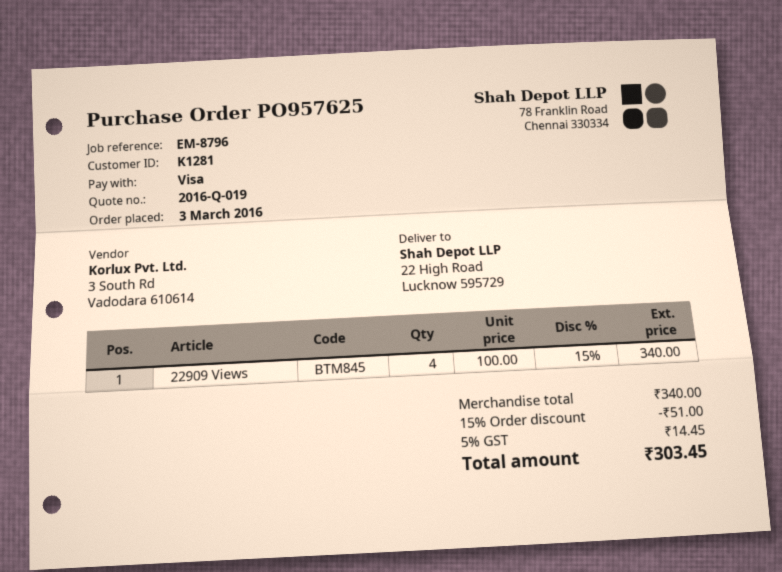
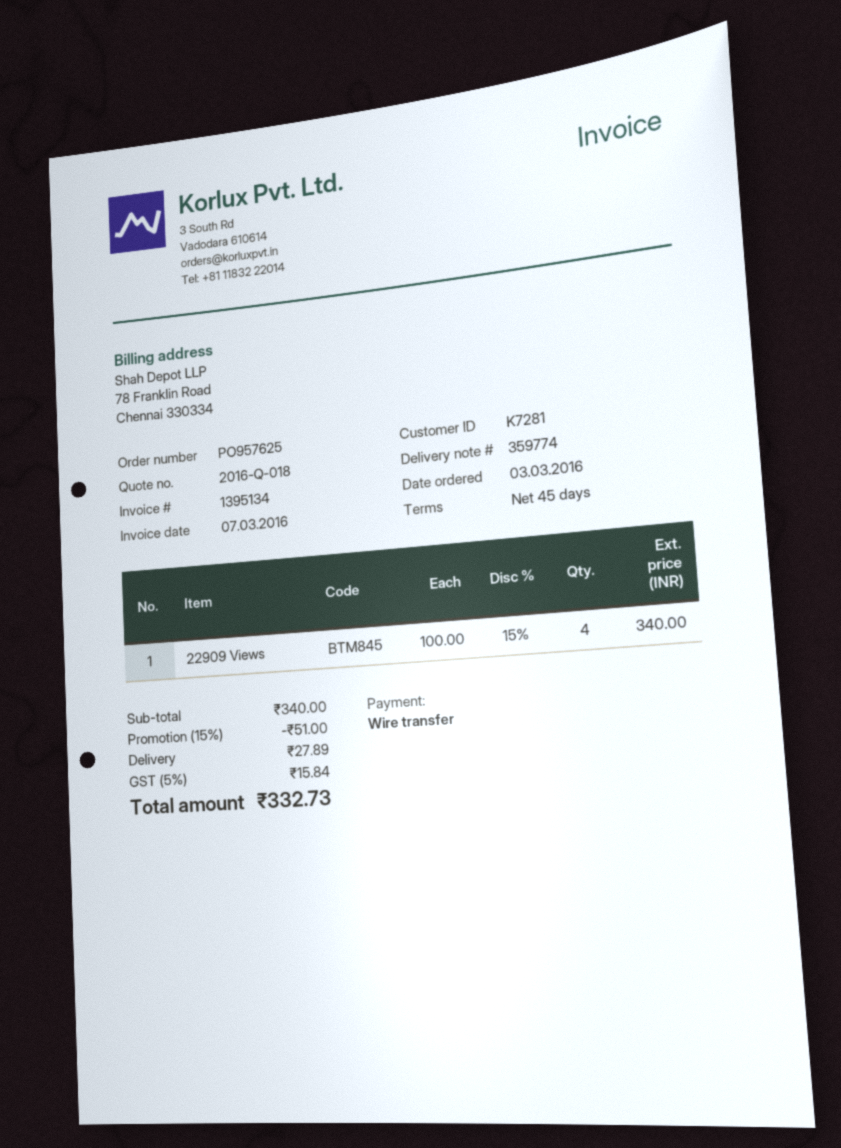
quote number: 2016-Q-019 -> 2016-Q-018
customer number: K1281 -> K7281
payment method: Visa -> bank transfer
shipping: none -> 27.89
tax: 5% = 14.45 -> 5% = 15.84
total: 303.45 -> 332.73

